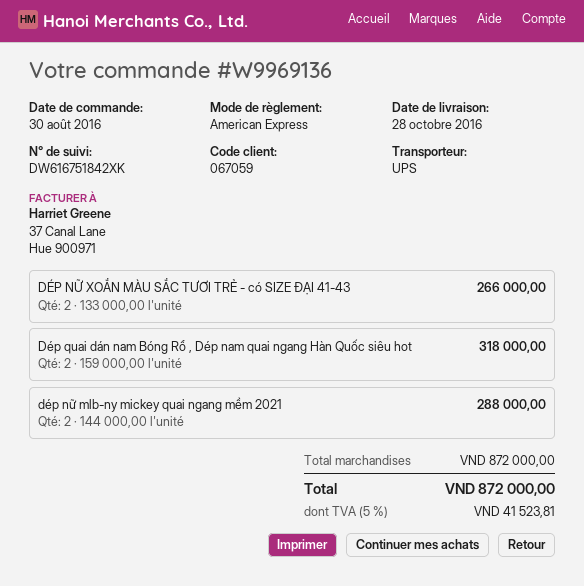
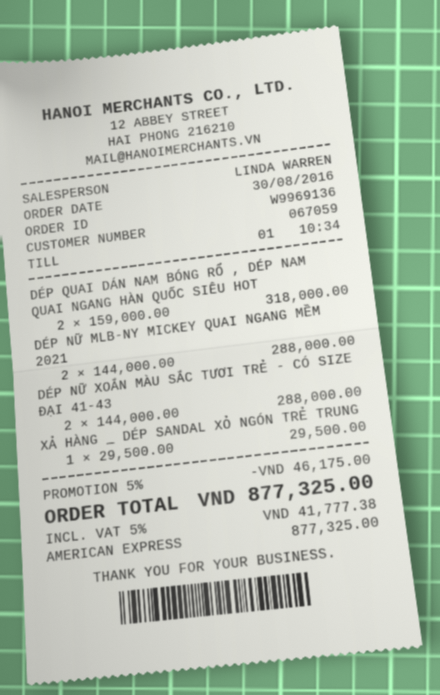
DÉP NỮ XOẮN MÀU SẮC TƯƠI TRẺ - có SIZE ĐẠI 41-43: 2 x 133000.00 = 266000.00 -> 2 x 144000.00 = 288000.00
XẢ HÀNG _ DÉP SANDAL XỎ NGÓN TRẺ TRUNG: none -> 1 x 29500.00 = 29500.00
discount: none -> 5% = 46175.00
tax: 5% = 41523.81 -> 5% = 41777.38
total: 872000.00 -> 877325.00

